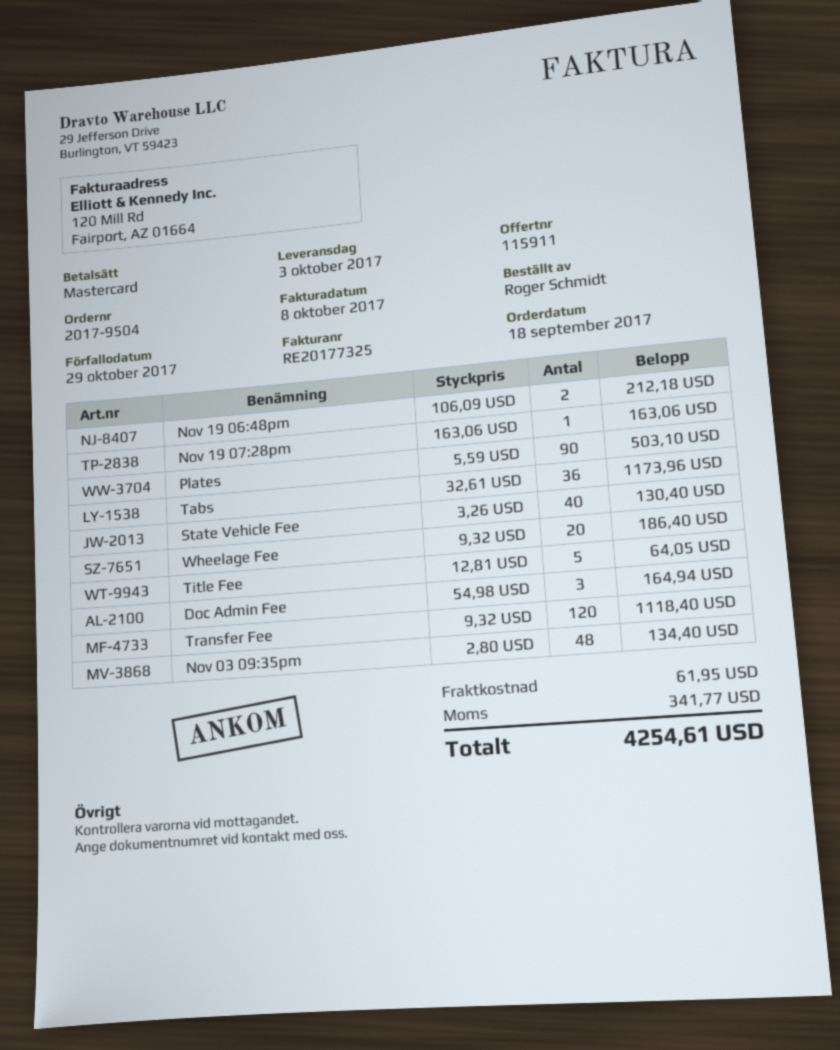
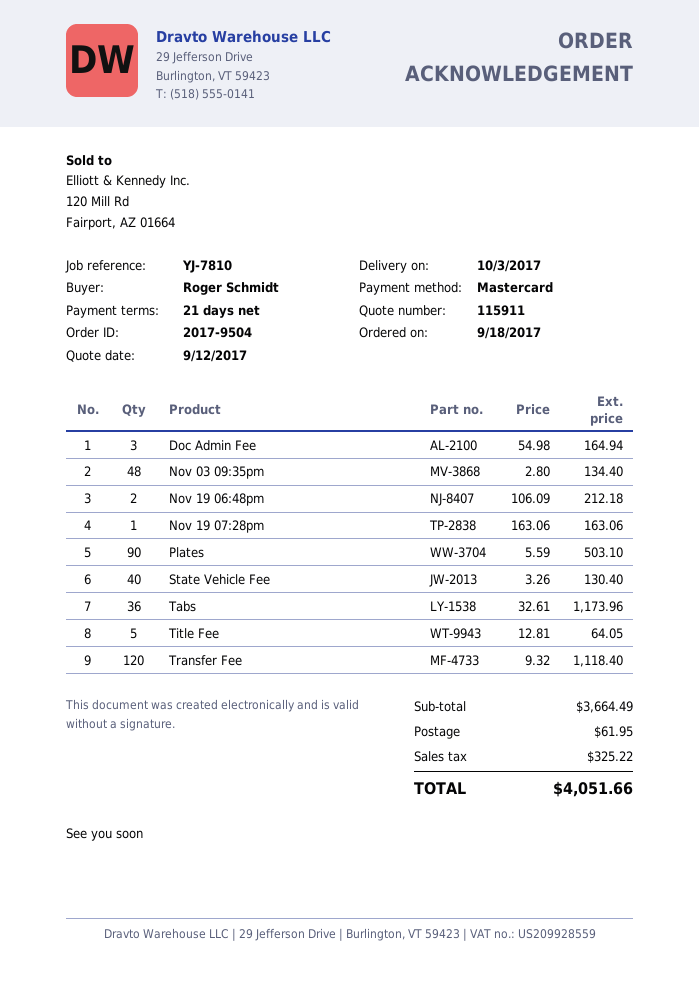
Wheelage Fee: 20 x 9.32 = 186.40 -> none
tax: 341.77 -> 325.22
total: 4254.61 -> 4051.66

